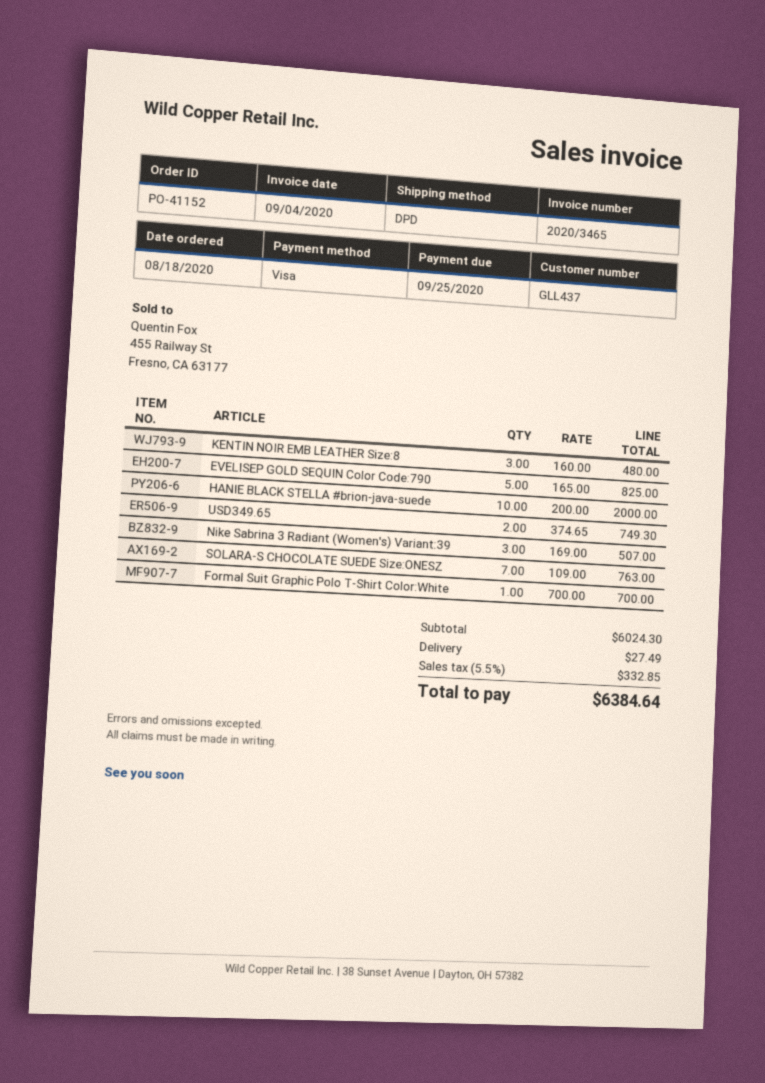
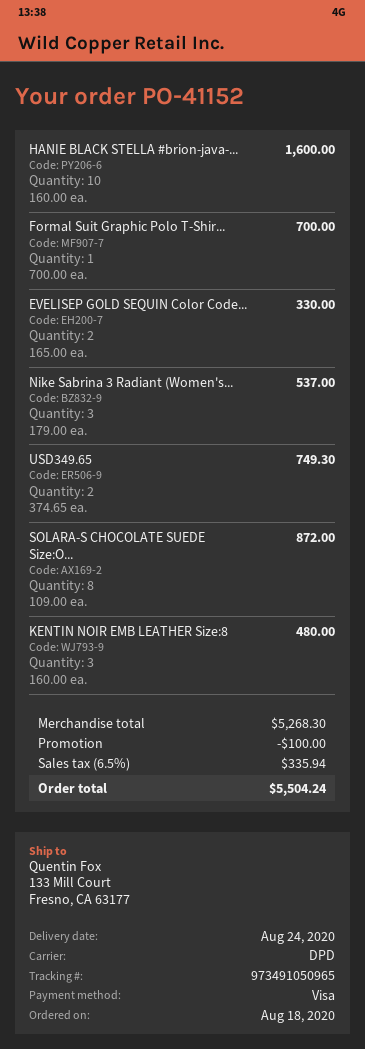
EVELISEP GOLD SEQUIN Color Code:790: 5 x 165.00 = 825.00 -> 2 x 165.00 = 330.00
HANIE BLACK STELLA #brion-java-suede: 10 x 200.00 = 2000.00 -> 10 x 160.00 = 1600.00
Nike Sabrina 3 Radiant (Women's) Variant:39: 3 x 169.00 = 507.00 -> 3 x 179.00 = 537.00
SOLARA-S CHOCOLATE SUEDE Size:ONESZ: 7 x 109.00 = 763.00 -> 8 x 109.00 = 872.00
subtotal: 6024.30 -> 5268.30
discount: none -> 100.00
shipping: 27.49 -> none
tax: 5.5% = 332.85 -> 6.5% = 335.94
total: 6384.64 -> 5504.24

